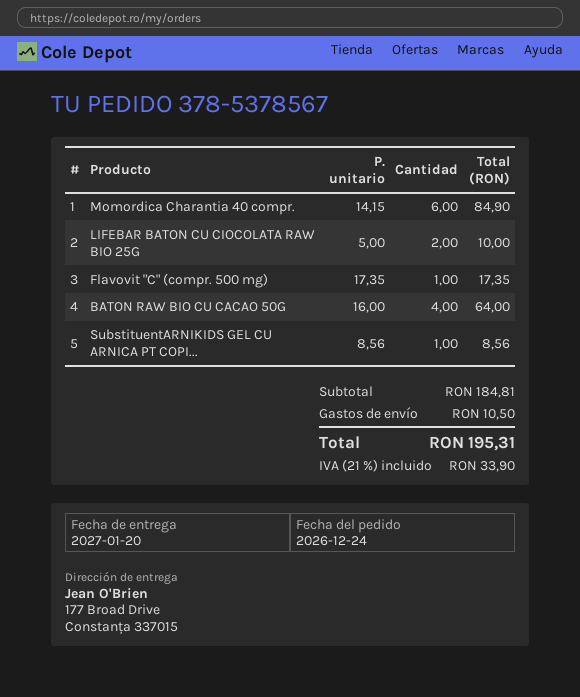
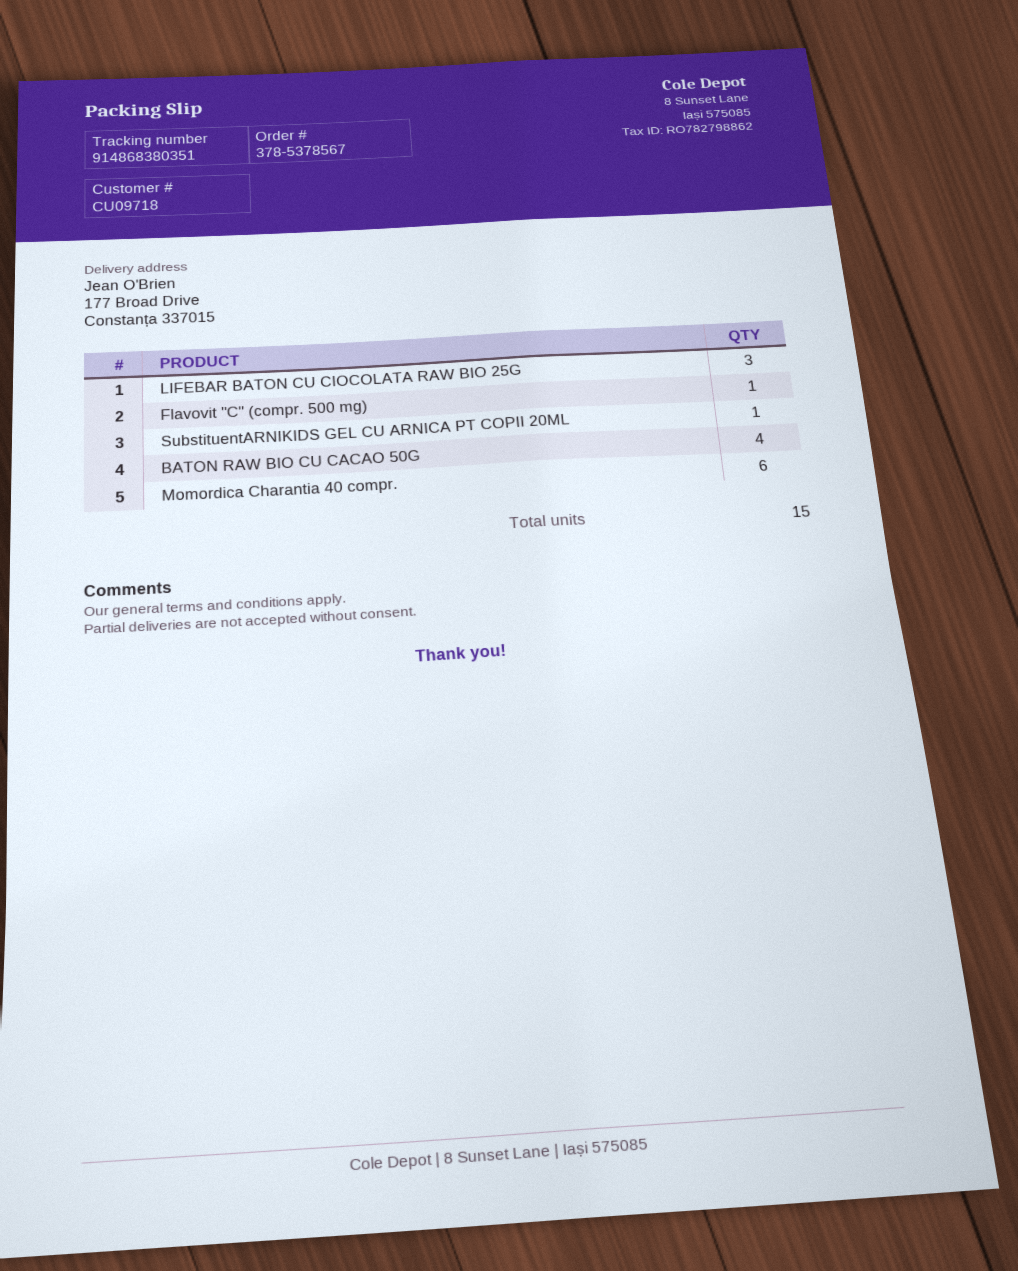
LIFEBAR BATON CU CIOCOLATA RAW BIO 25G: 2 -> 3

